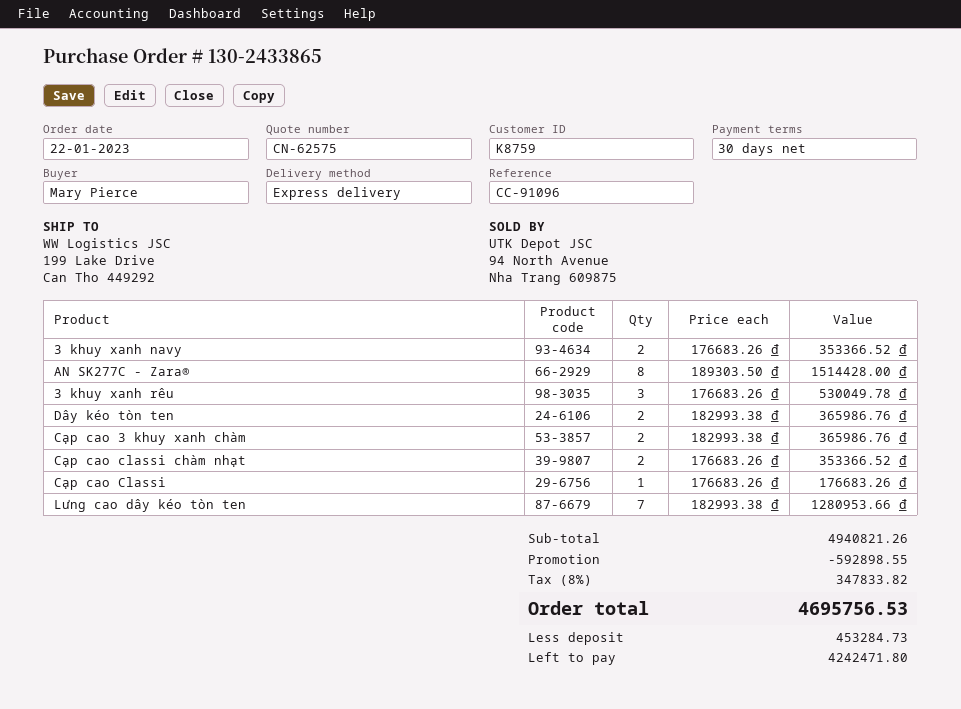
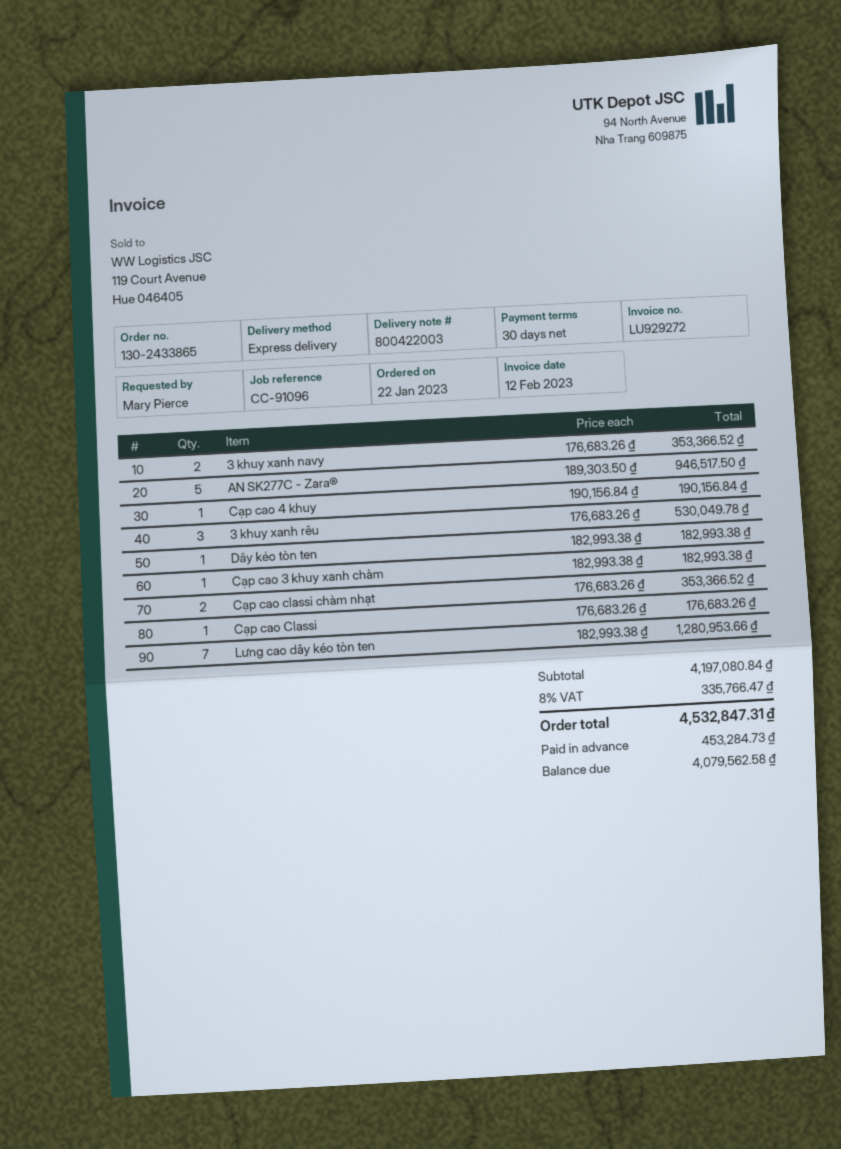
AN SK277C - Zara®: 8 x 189303.50 = 1514428.00 -> 5 x 189303.50 = 946517.50
Dây kéo tòn ten: 2 x 182993.38 = 365986.76 -> 1 x 182993.38 = 182993.38
Cạp cao 3 khuy xanh chàm: 2 x 182993.38 = 365986.76 -> 1 x 182993.38 = 182993.38
Cạp cao 4 khuy: none -> 1 x 190156.84 = 190156.84
subtotal: 4940821.26 -> 4197080.84
discount: 592898.55 -> none
tax: 8% = 347833.82 -> 8% = 335766.47
total: 4695756.53 -> 4532847.31
balance: 4242471.80 -> 4079562.58

